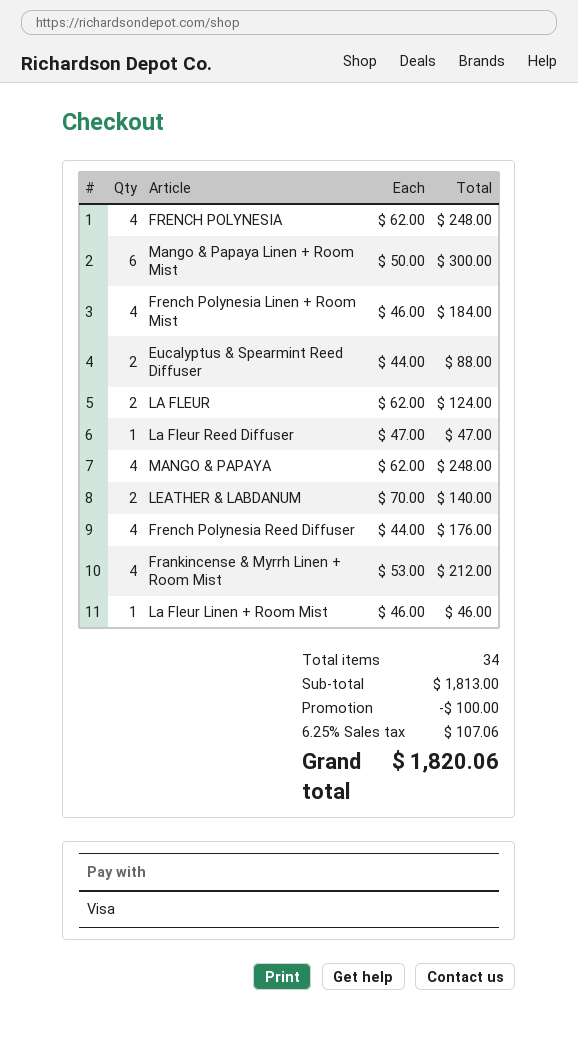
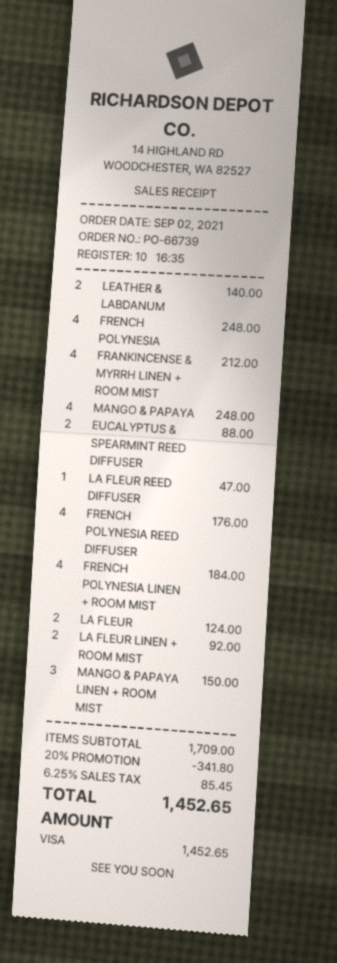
Mango & Papaya Linen + Room Mist: 6 for 300.00 -> 3 for 150.00
La Fleur Linen + Room Mist: 1 for 46.00 -> 2 for 92.00
subtotal: 1813.00 -> 1709.00
discount: 100.00 -> 341.80
tax: 6.25% = 107.06 -> 6.25% = 85.45
total: 1820.06 -> 1452.65

